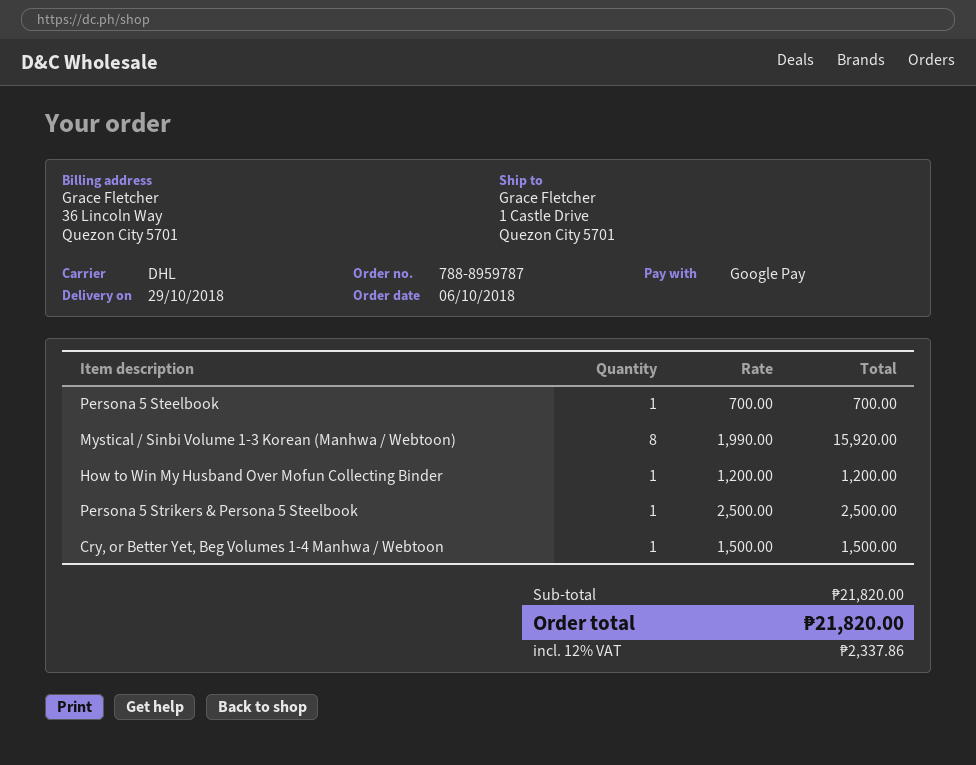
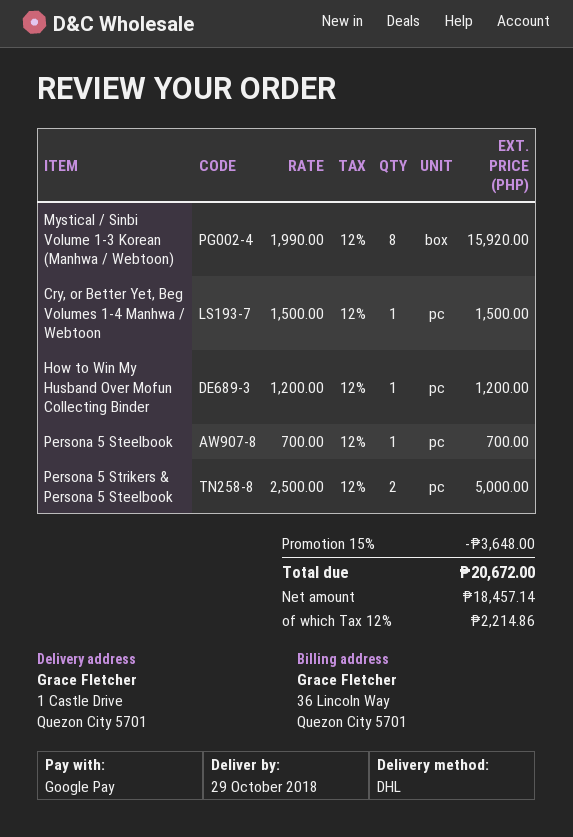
Persona 5 Strikers & Persona 5 Steelbook: 1 x 2500.00 = 2500.00 -> 2 x 2500.00 = 5000.00
discount: none -> 15% = 3648.00
tax: 12% = 2337.86 -> 12% = 2214.86
total: 21820.00 -> 20672.00

